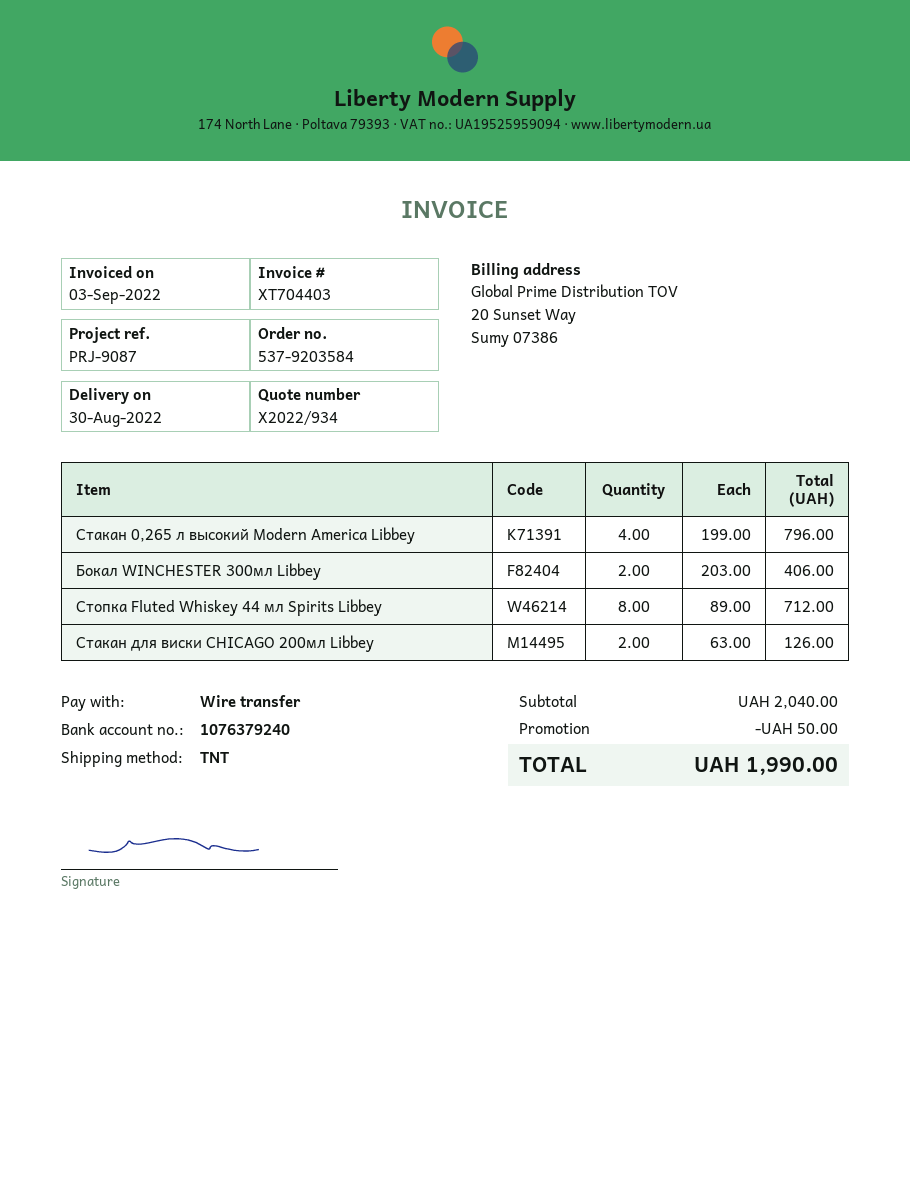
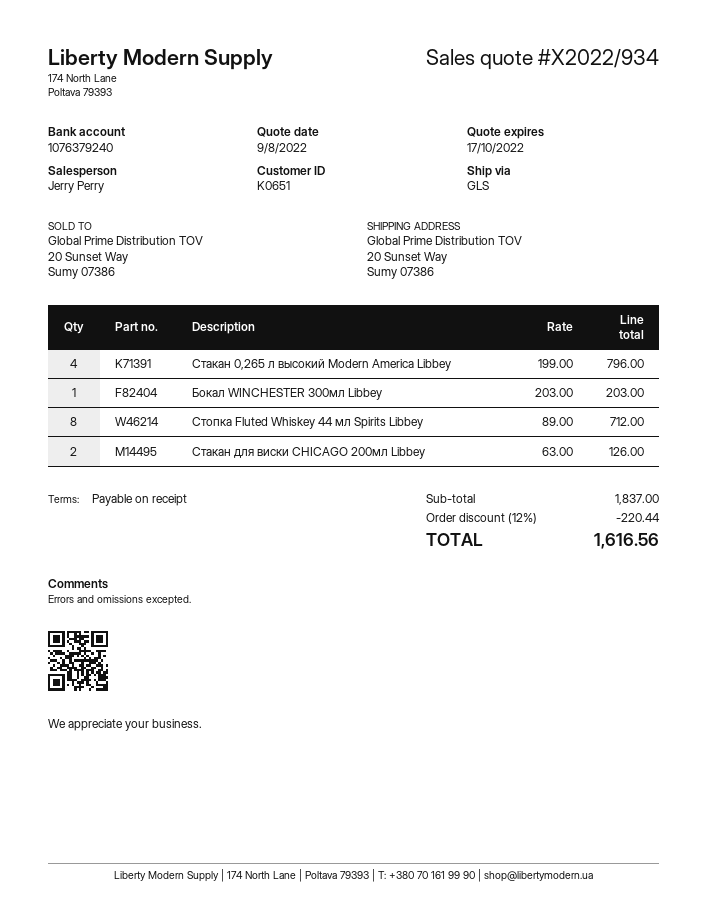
shipping method: TNT -> GLS
Бокал WINCHESTER 300мл Libbey: 2 x 203.00 = 406.00 -> 1 x 203.00 = 203.00
subtotal: 2040.00 -> 1837.00
discount: 50.00 -> 220.44
total: 1990.00 -> 1616.56

